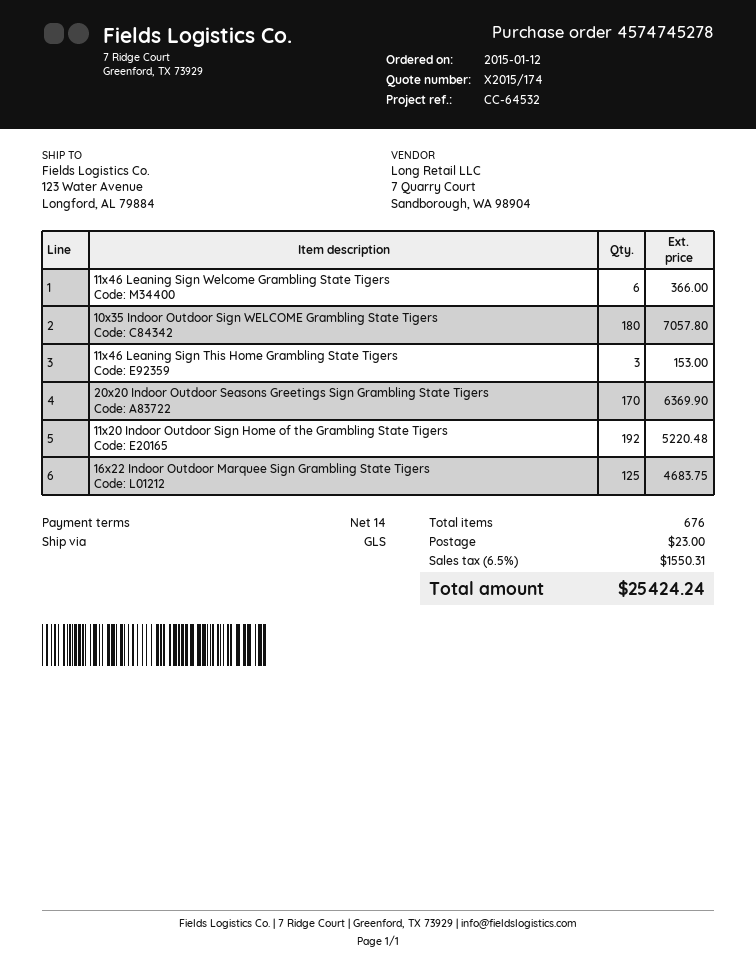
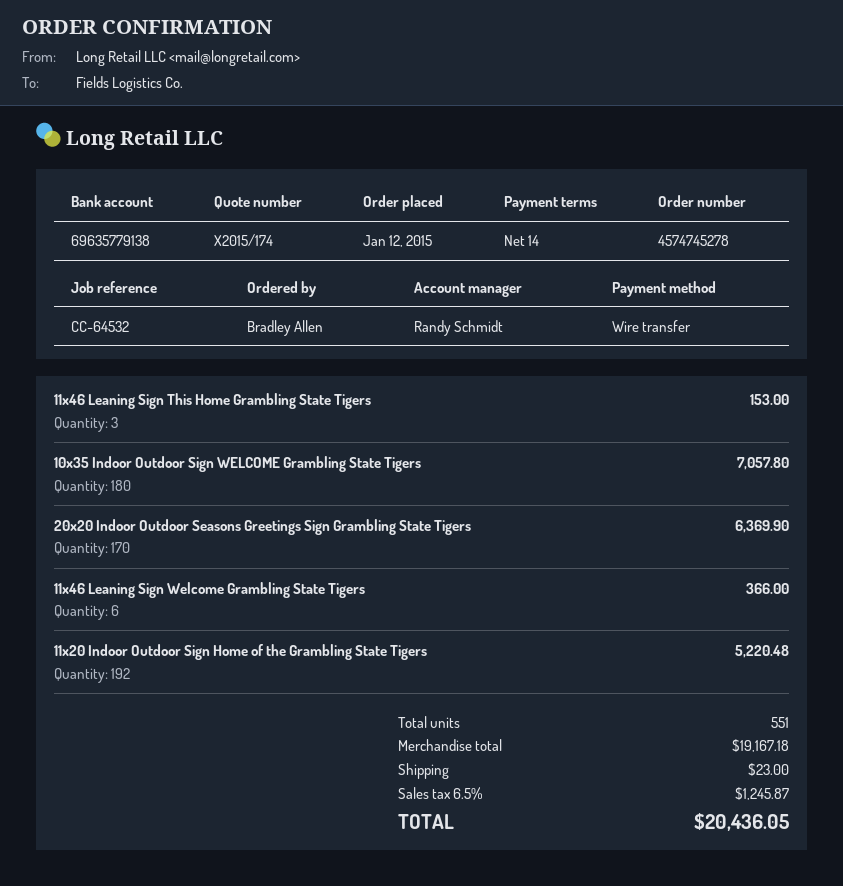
16x22 Indoor Outdoor Marquee Sign Grambling State Tigers: 125 for 4683.75 -> none
total quantity: 676 -> 551
tax: 6.5% = 1550.31 -> 6.5% = 1245.87
total: 25424.24 -> 20436.05

